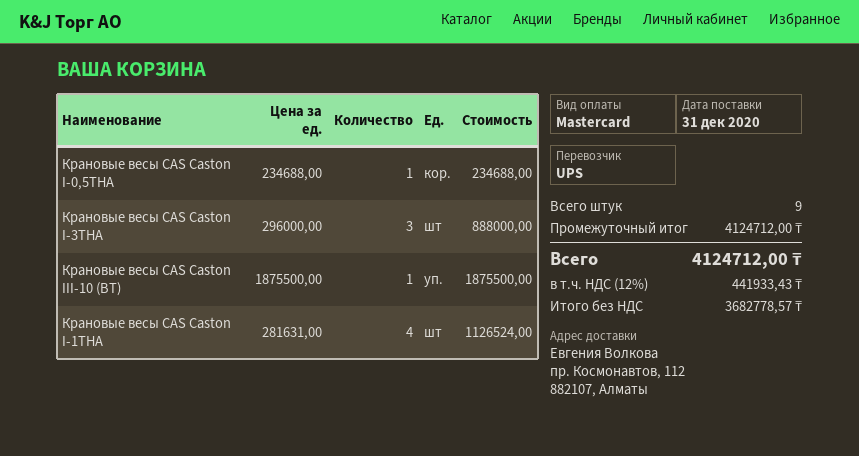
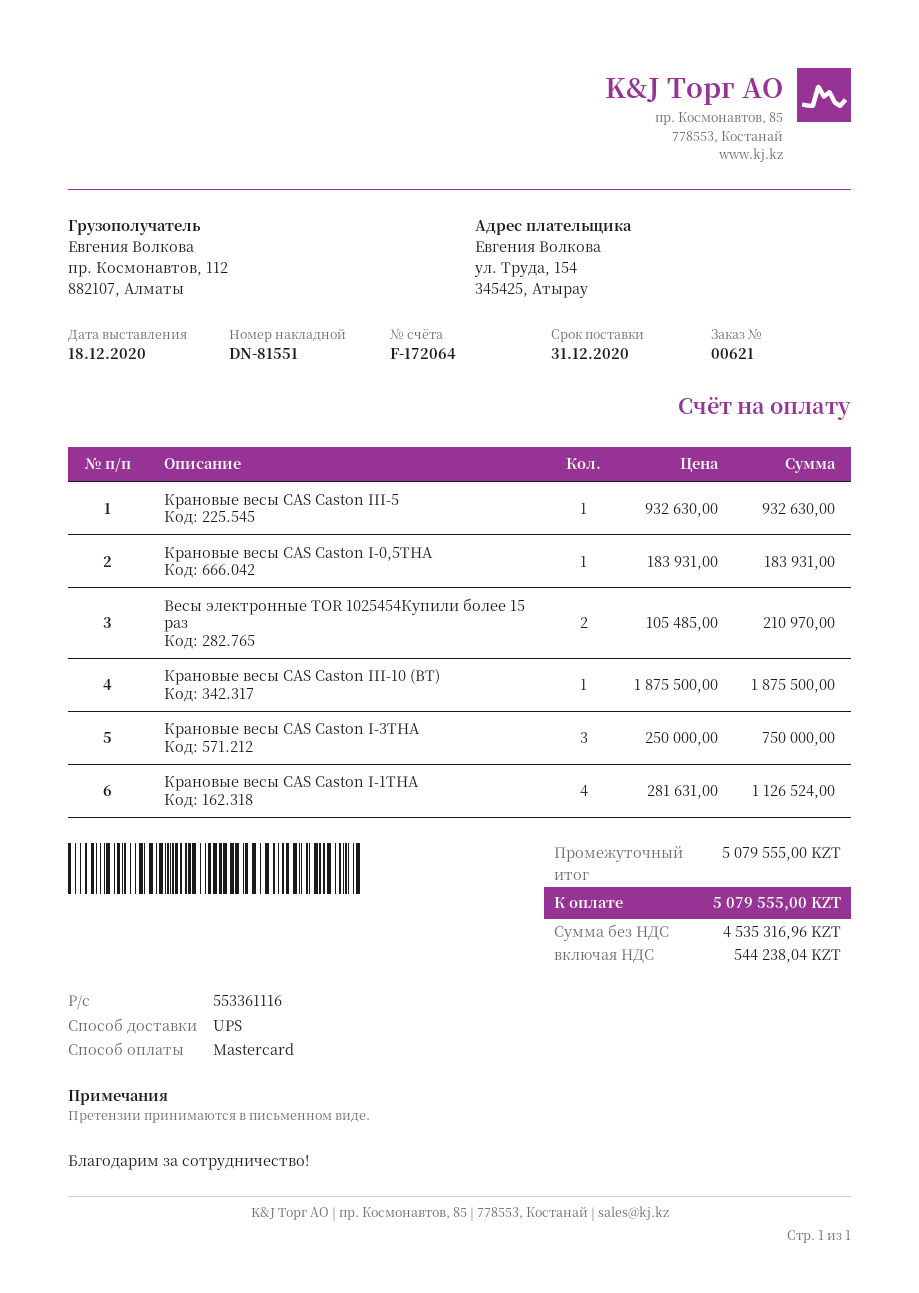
Крановые весы CAS Caston I-0,5THA: 1 x 234688.00 = 234688.00 -> 1 x 183931.00 = 183931.00
Крановые весы CAS Caston I-3THA: 3 x 296000.00 = 888000.00 -> 3 x 250000.00 = 750000.00
Крановые весы CAS Caston III-5: none -> 1 x 932630.00 = 932630.00
Весы электронные TOR 1025454Купили более 15 раз: none -> 2 x 105485.00 = 210970.00
subtotal: 4124712.00 -> 5079555.00
net: 3682778.57 -> 4535316.96
tax: 441933.43 -> 544238.04
total: 4124712.00 -> 5079555.00

